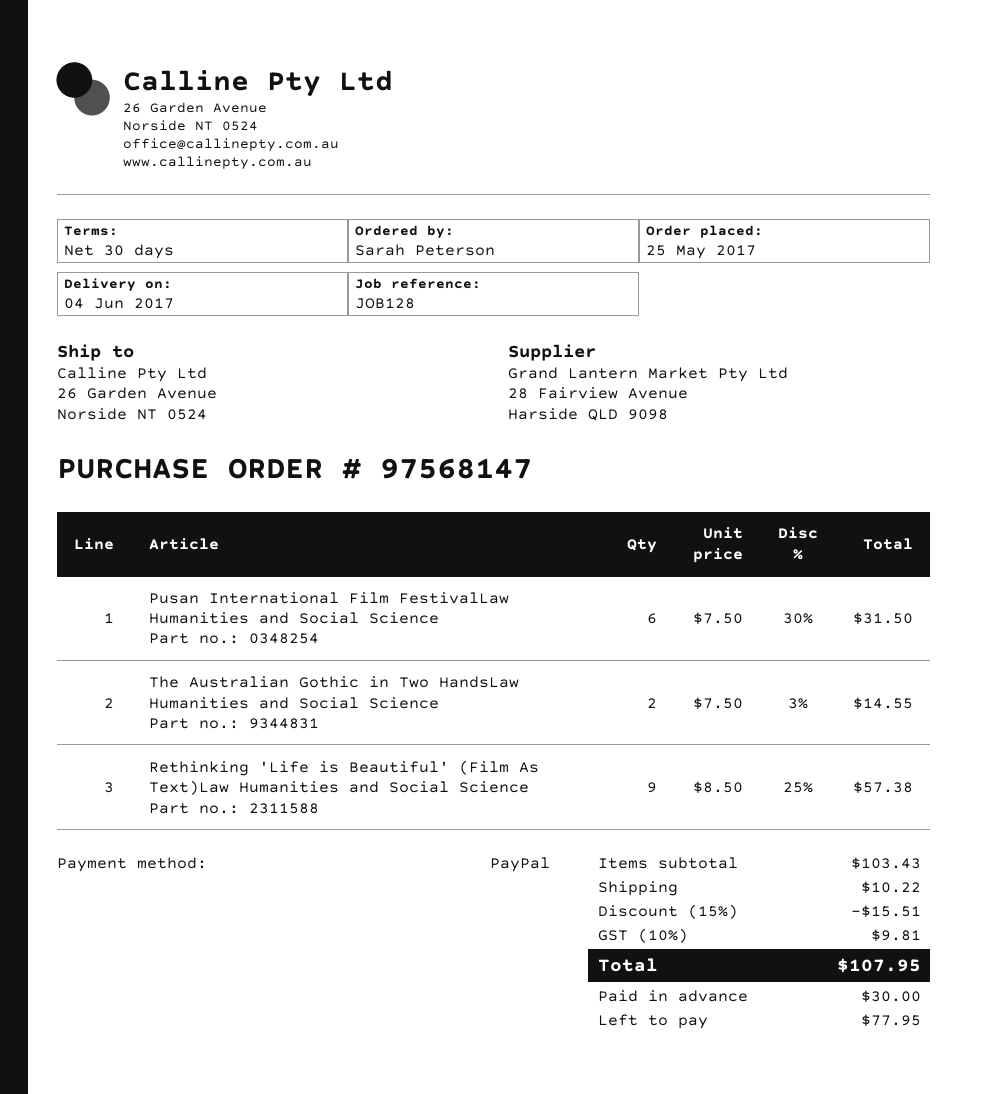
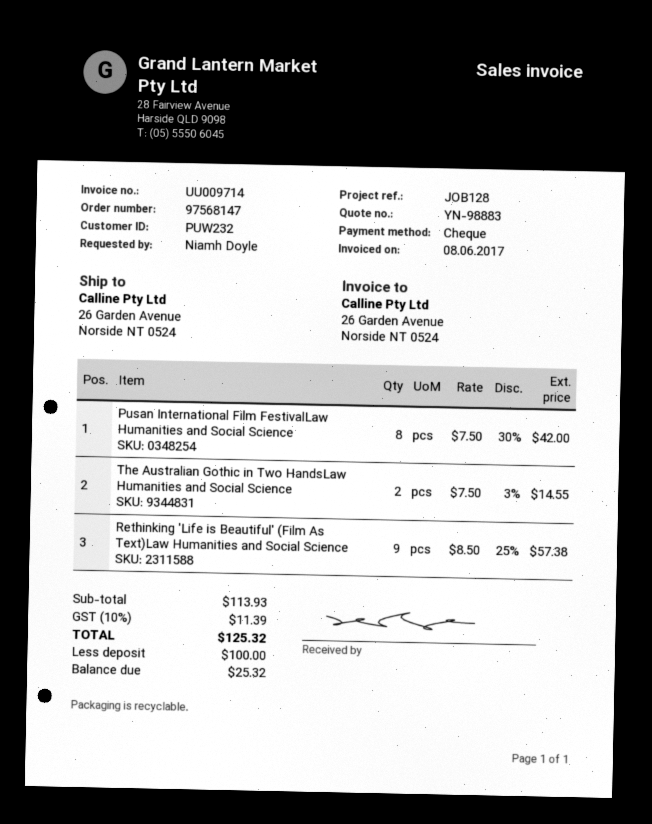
ordered by: Sarah Peterson -> Niamh Doyle
payment method: PayPal -> cheque
Pusan International Film FestivalLaw Humanities and Social Science: 6 x 7.50 - 30% = 31.50 -> 8 x 7.50 - 30% = 42.00
subtotal: 103.43 -> 113.93
discount: 15% = 15.51 -> none
shipping: 10.22 -> none
tax: 10% = 9.81 -> 10% = 11.39
total: 107.95 -> 125.32
deposit: 30.00 -> 100.00
balance: 77.95 -> 25.32

